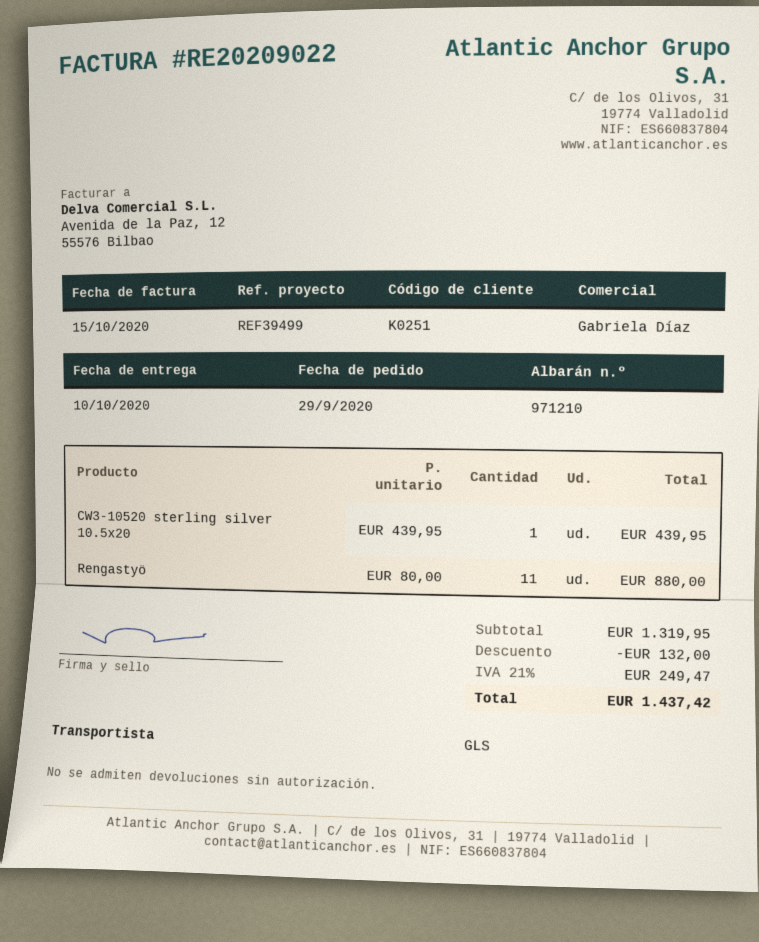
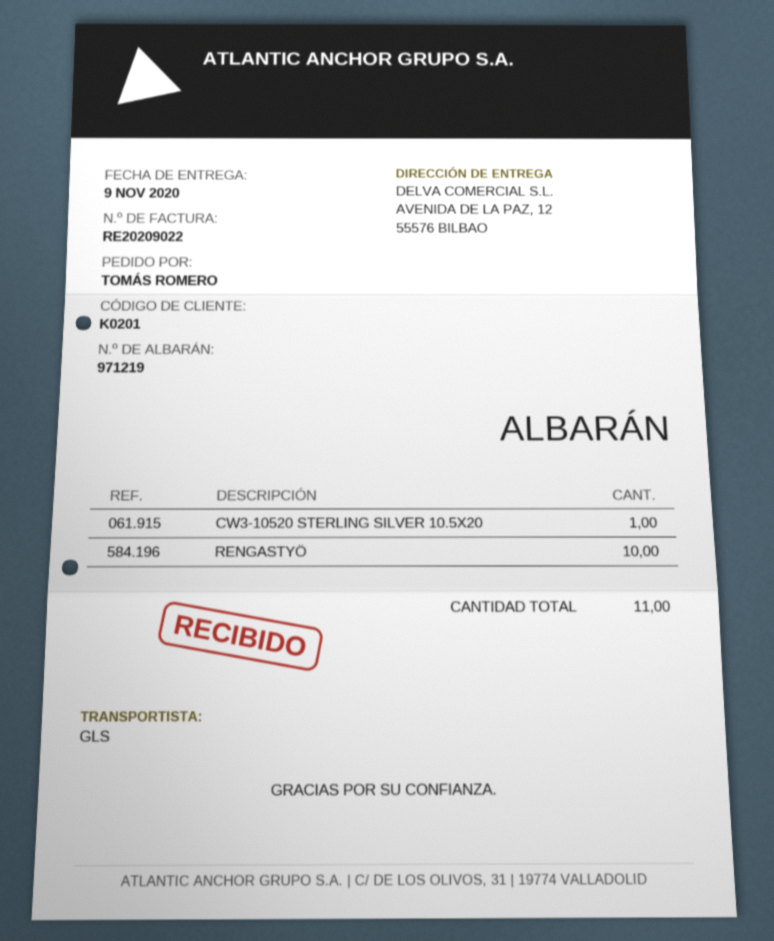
delivery note number: 971210 -> 971219
delivery date: 2020-10-10 -> 2020-11-09
customer number: K0251 -> K0201
Rengastyö: 11 -> 10

